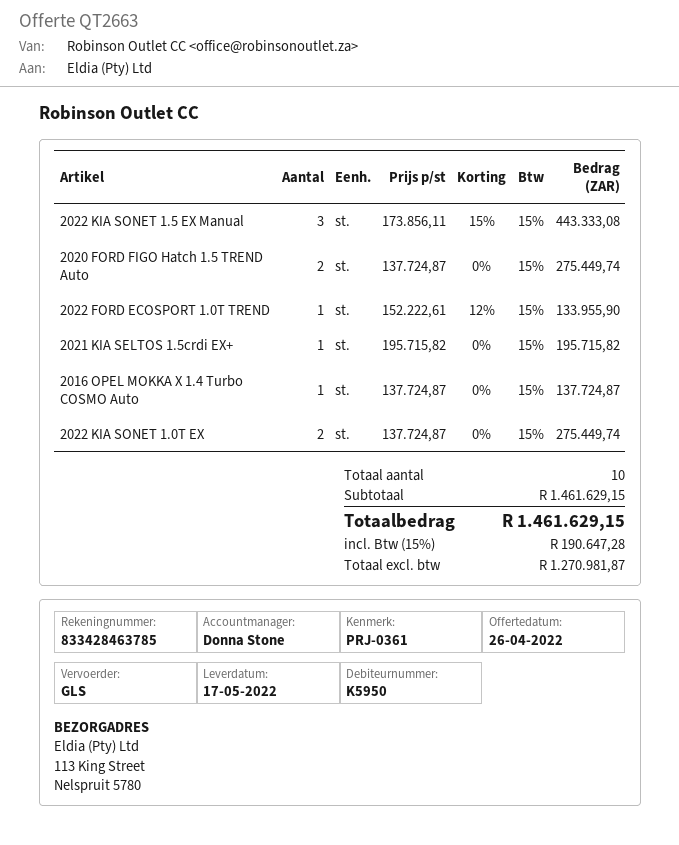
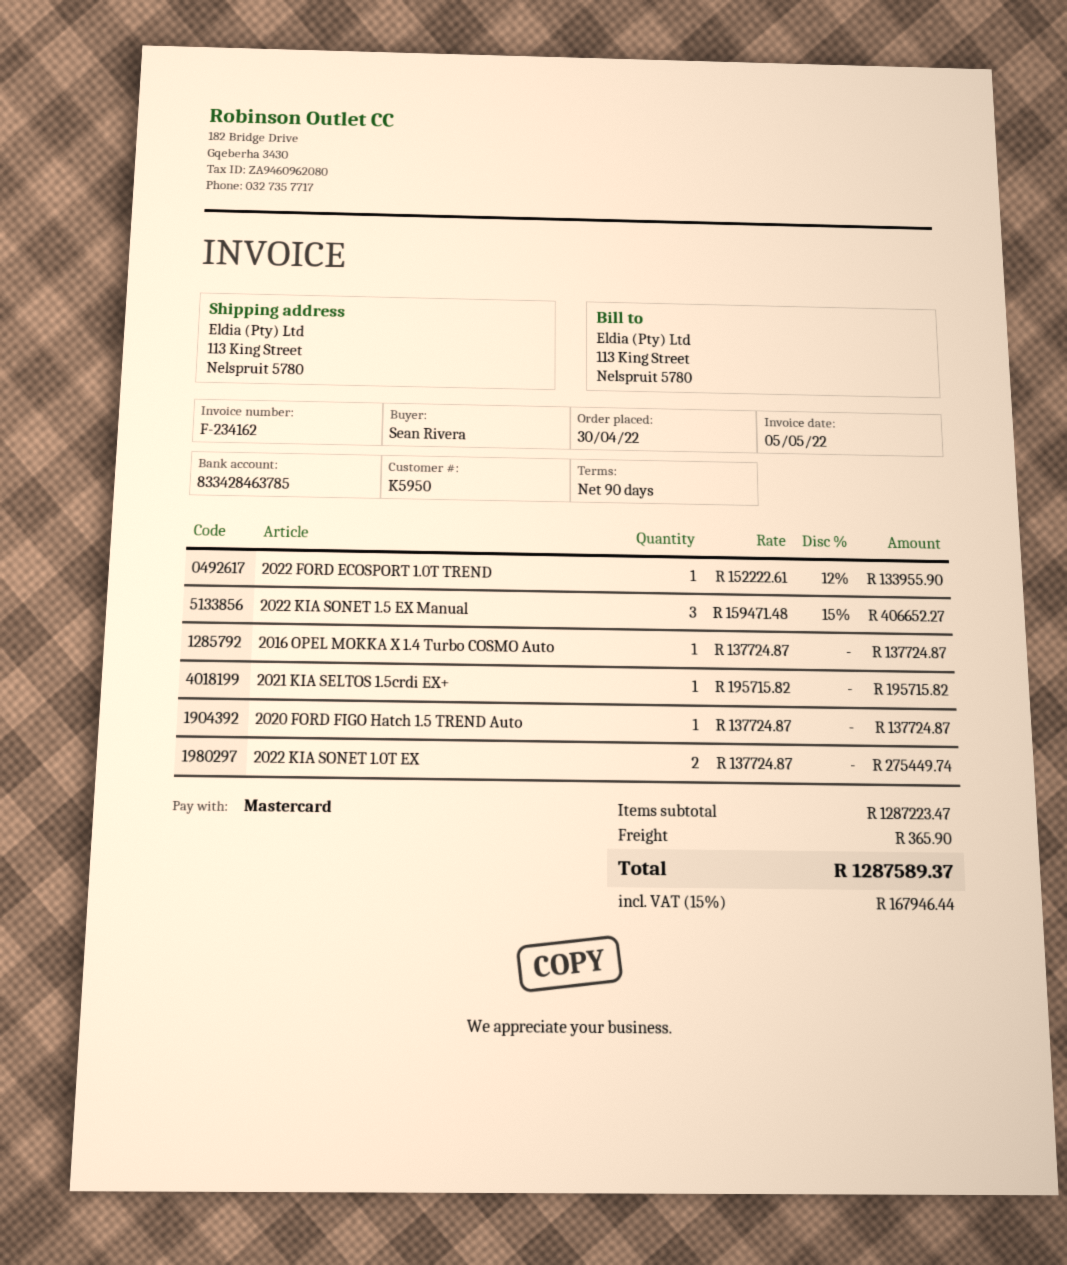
2022 KIA SONET 1.5 EX Manual: 3 x 173856.11 - 15% = 443333.08 -> 3 x 159471.48 - 15% = 406652.27
2020 FORD FIGO Hatch 1.5 TREND Auto: 2 x 137724.87 = 275449.74 -> 1 x 137724.87 = 137724.87
subtotal: 1461629.15 -> 1287223.47
shipping: none -> 365.90
tax: 15% = 190647.28 -> 15% = 167946.44
total: 1461629.15 -> 1287589.37

